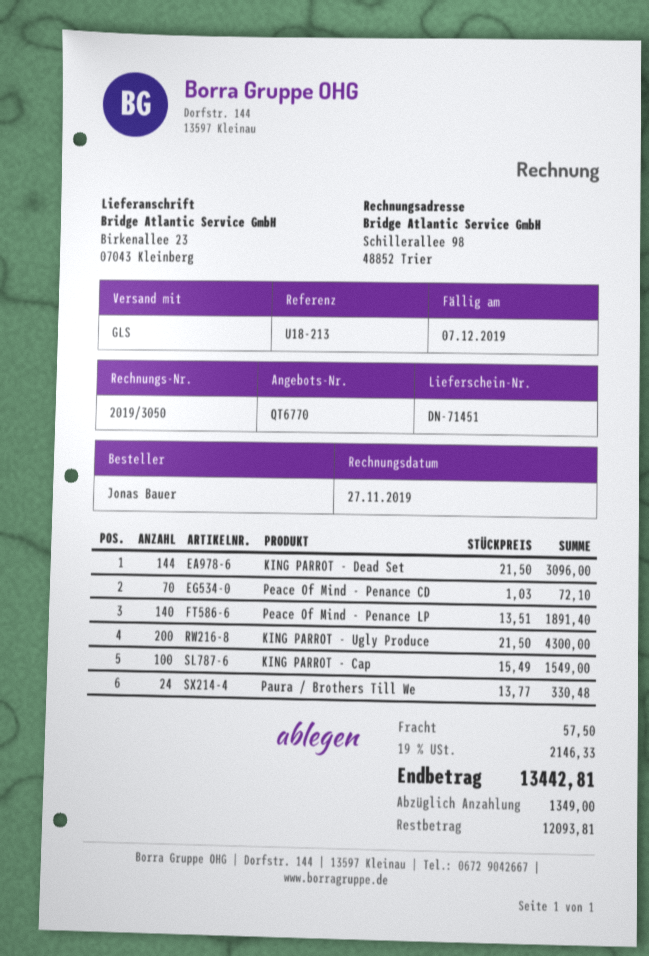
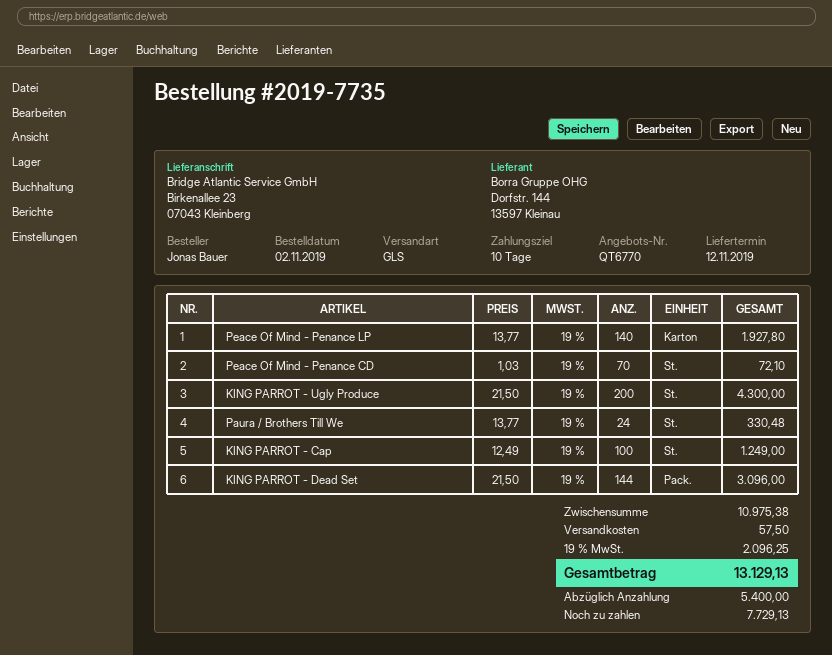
Peace Of Mind - Penance LP: 140 x 13.51 = 1891.40 -> 140 x 13.77 = 1927.80
KING PARROT - Cap: 100 x 15.49 = 1549.00 -> 100 x 12.49 = 1249.00
tax: 19% = 2146.33 -> 19% = 2096.25
total: 13442.81 -> 13129.13
deposit: 1349.00 -> 5400.00
balance: 12093.81 -> 7729.13

